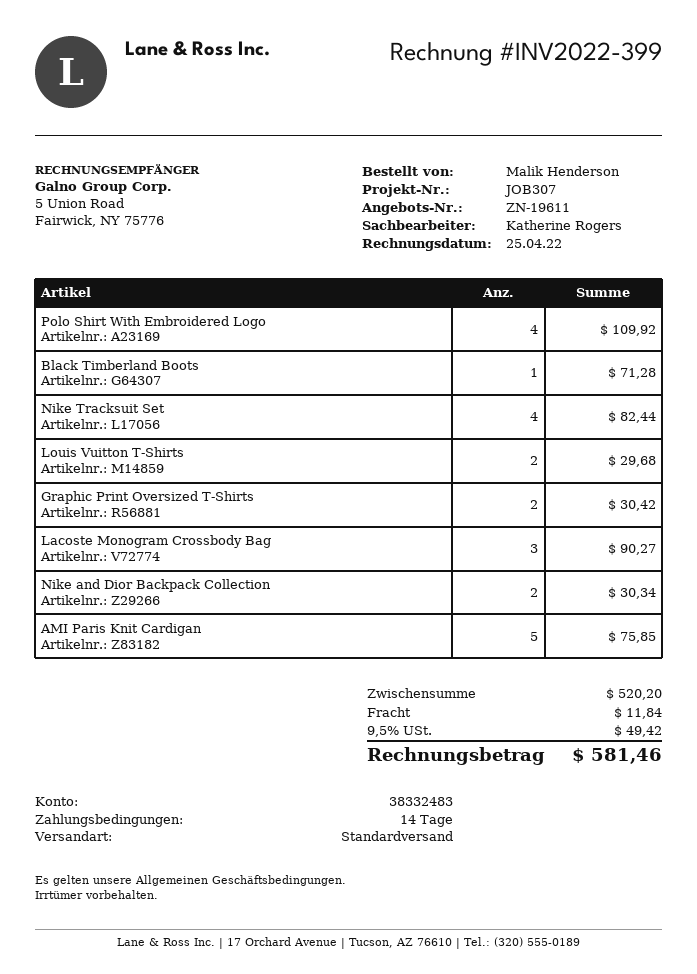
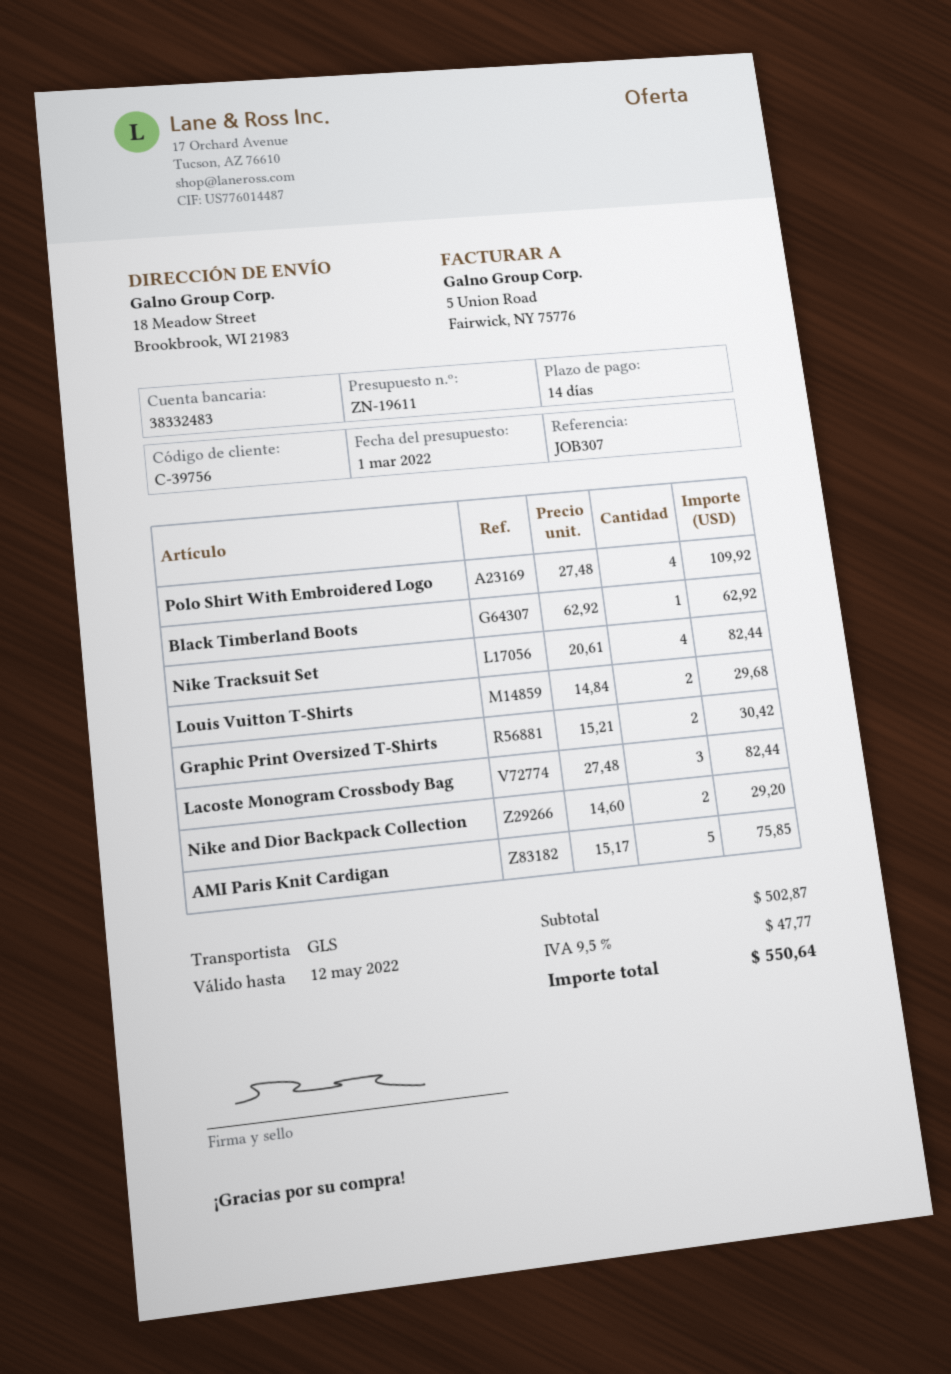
shipping method: standard -> GLS
Black Timberland Boots: 1 for 71.28 -> 1 for 62.92
Lacoste Monogram Crossbody Bag: 3 for 90.27 -> 3 for 82.44
Nike and Dior Backpack Collection: 2 for 30.34 -> 2 for 29.20
subtotal: 520.20 -> 502.87
shipping: 11.84 -> none
tax: 9.5% = 49.42 -> 9.5% = 47.77
total: 581.46 -> 550.64

